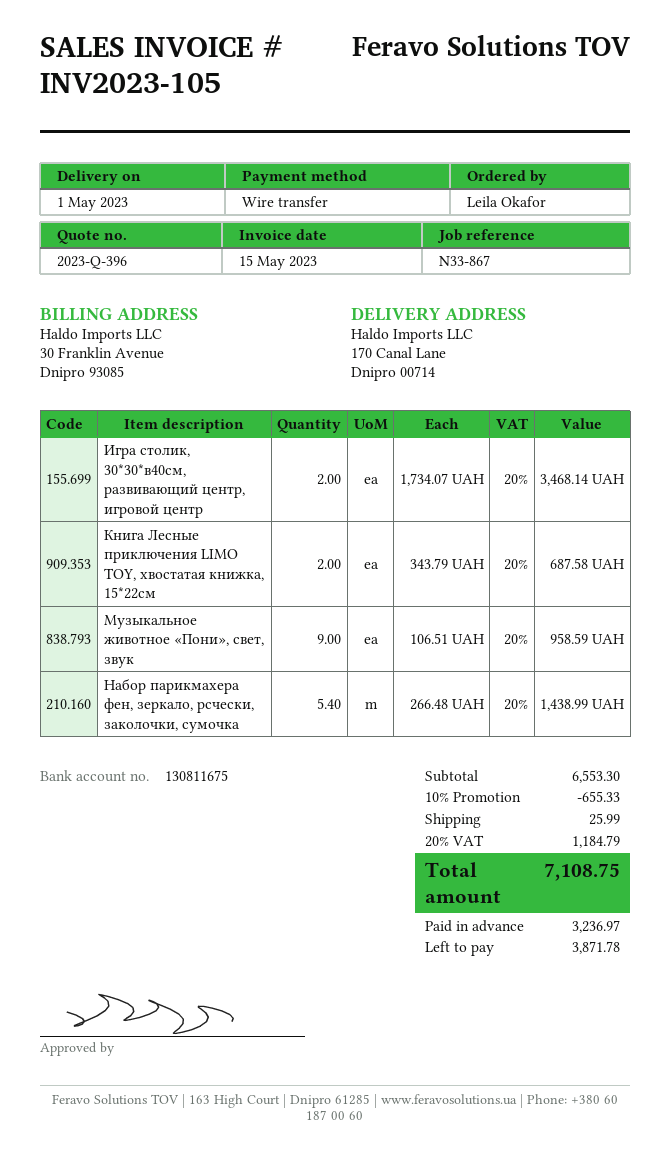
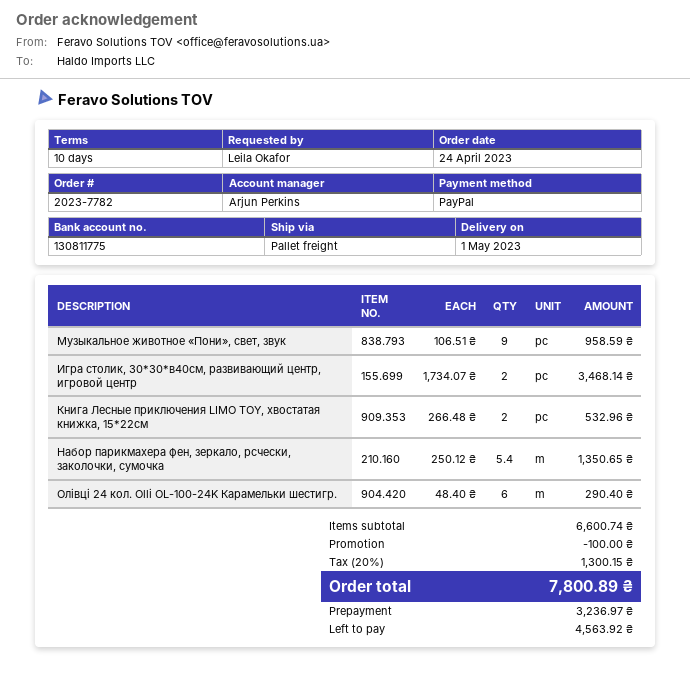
payment method: bank transfer -> PayPal
bank account: 130811675 -> 130811775
Книга Лесные приключения LIMO TOY, хвостатая книжка, 15*22см: 2 x 343.79 = 687.58 -> 2 x 266.48 = 532.96
Набор парикмахера фен, зеркало, рсчески, заколочки, сумочка: 5.4 x 266.48 = 1438.99 -> 5.4 x 250.12 = 1350.65
Олівці 24 кол. Olli OL-100-24K Карамельки шестигр.: none -> 6 x 48.40 = 290.40
subtotal: 6553.30 -> 6600.74
discount: 655.33 -> 100.00
shipping: 25.99 -> none
tax: 20% = 1184.79 -> 20% = 1300.15
total: 7108.75 -> 7800.89
balance: 3871.78 -> 4563.92

